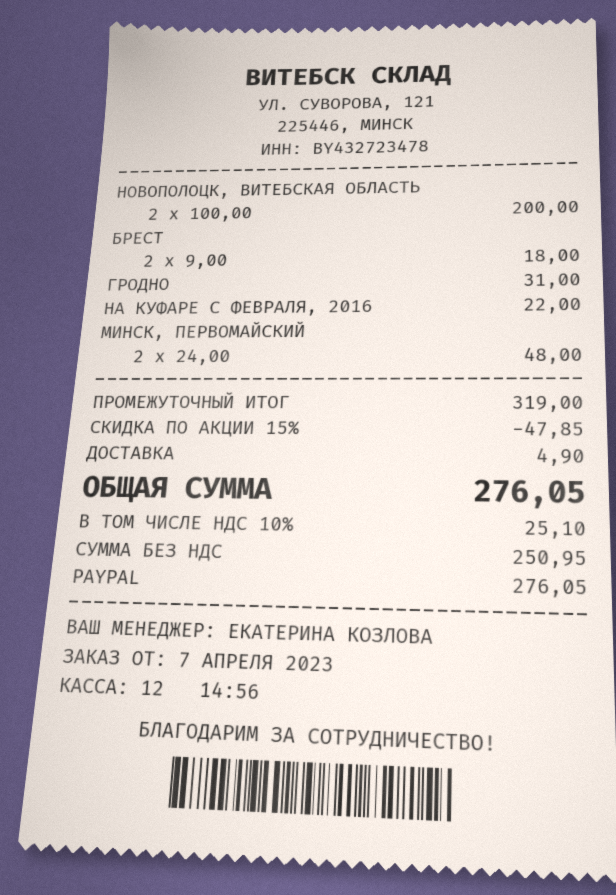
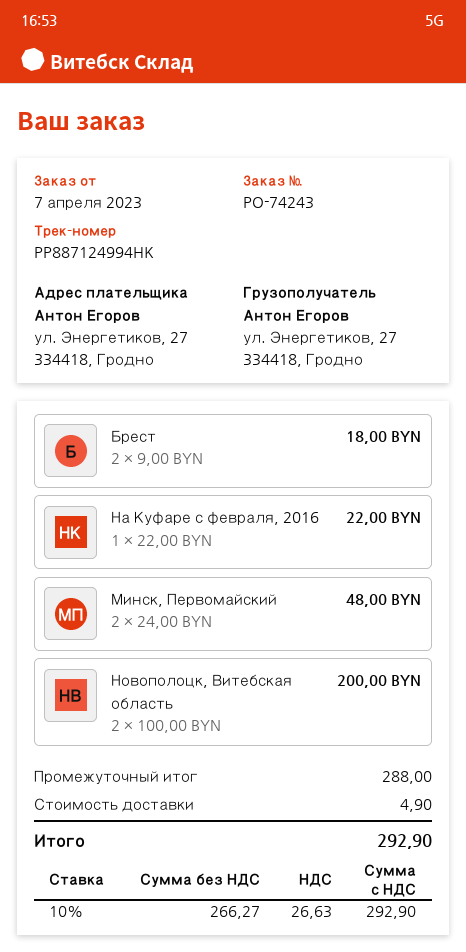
ГРОДНО: 1 x 31.00 = 31.00 -> none
subtotal: 319.00 -> 288.00
discount: 15% = 47.85 -> none
net: 250.95 -> 266.27
tax: 10% = 25.10 -> 10% = 26.63
total: 276.05 -> 292.90

